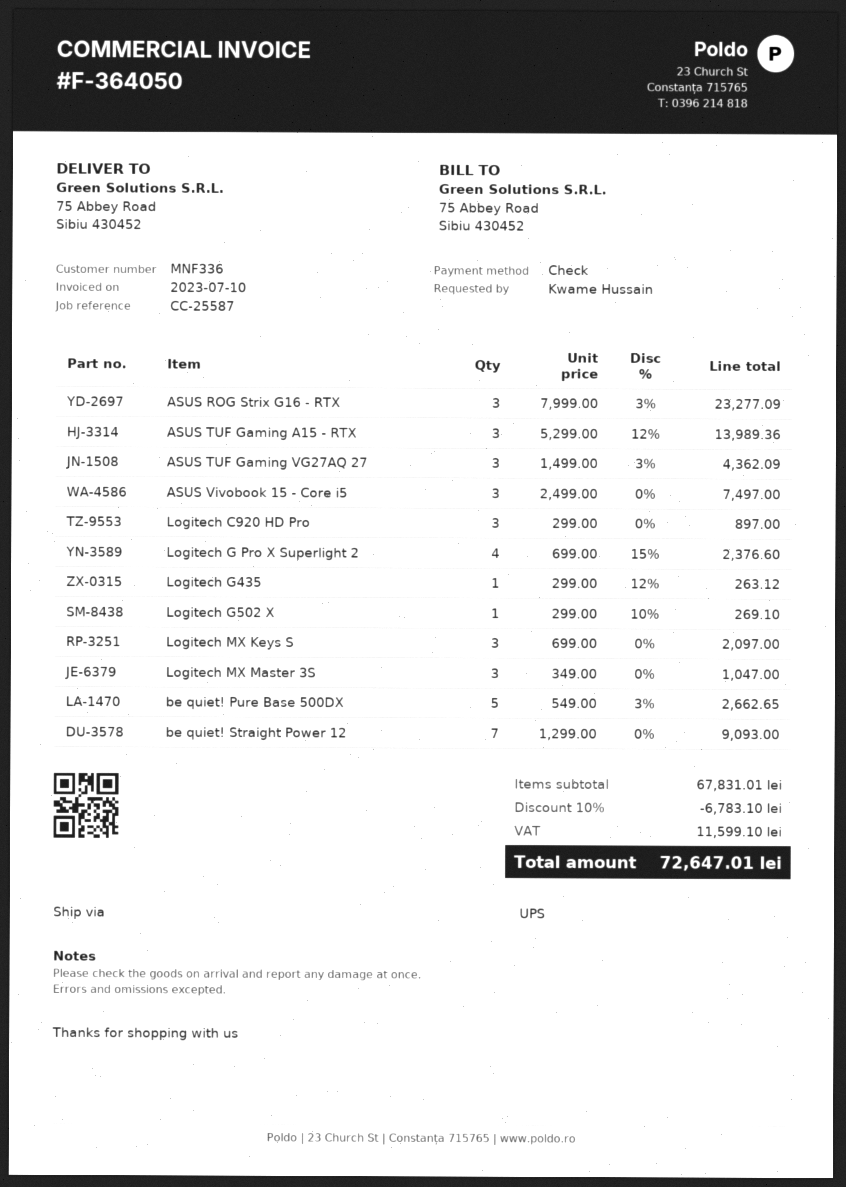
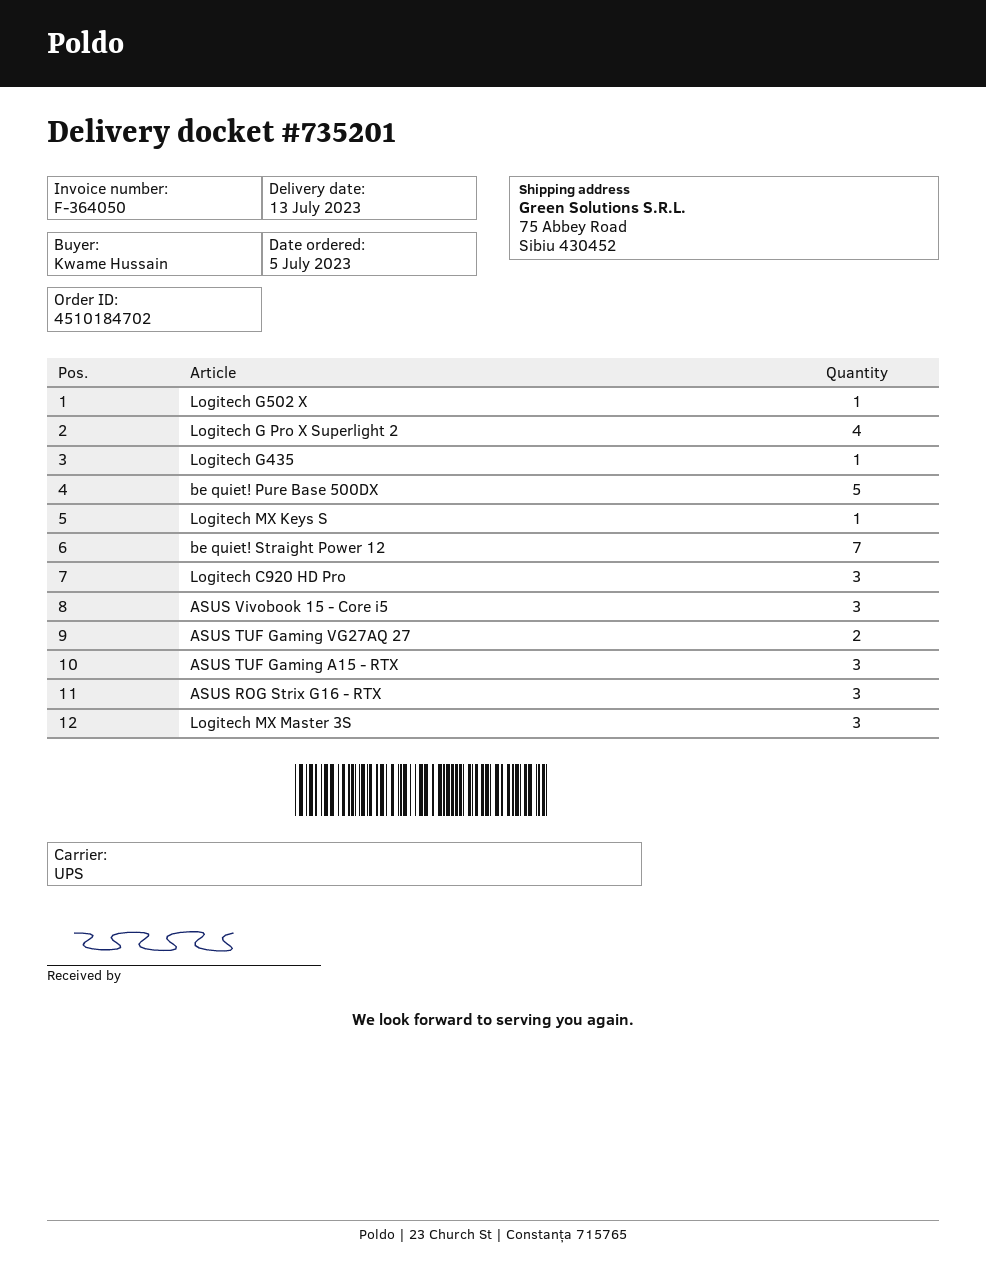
ASUS TUF Gaming VG27AQ 27: 3 -> 2
Logitech MX Keys S: 3 -> 1

